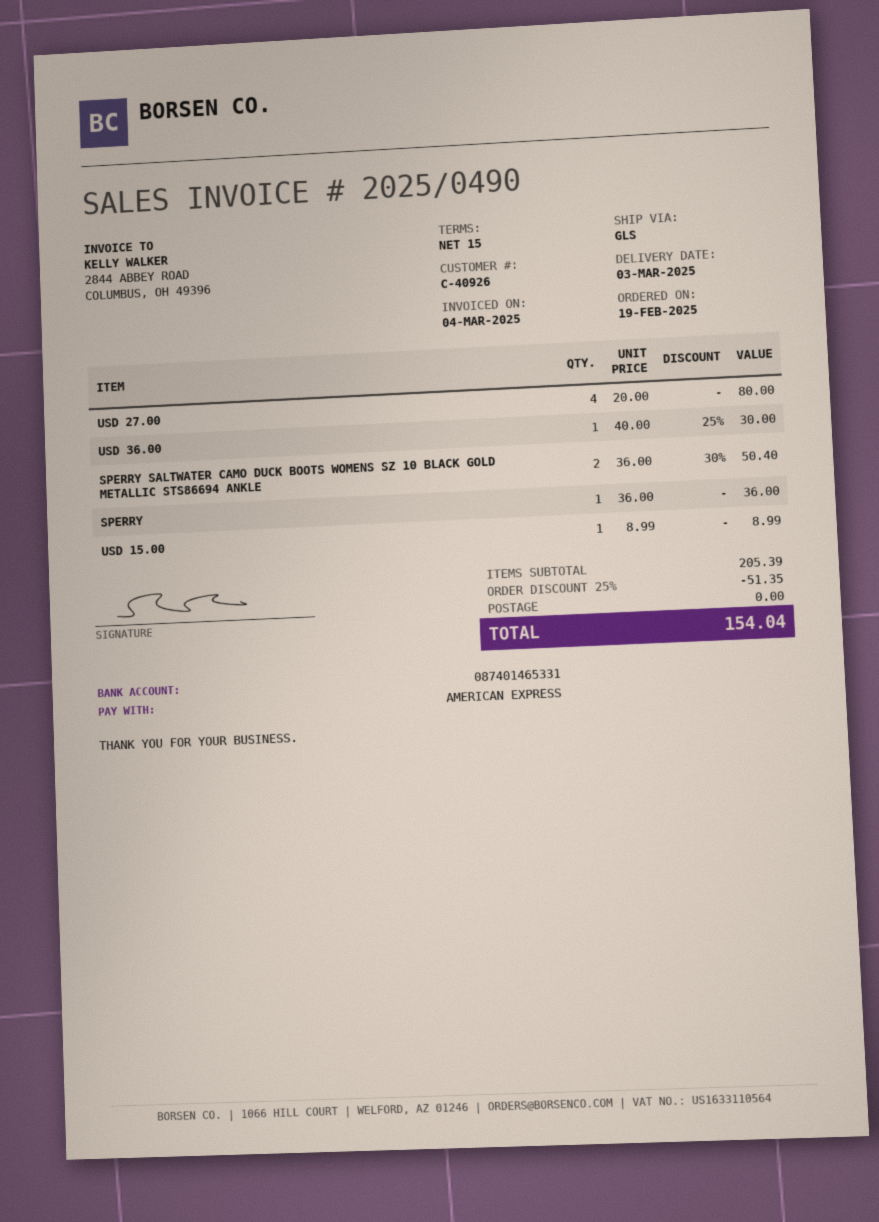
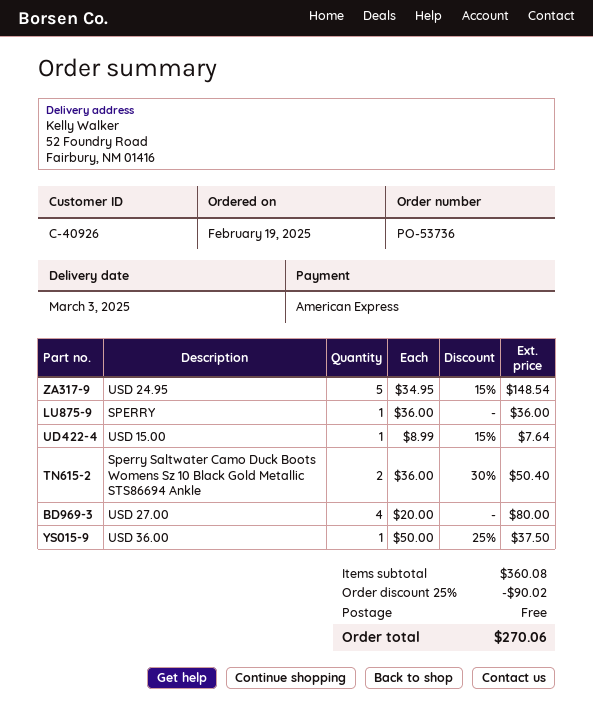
USD 36.00: 1 x 40.00 - 25% = 30.00 -> 1 x 50.00 - 25% = 37.50
USD 15.00: 1 x 8.99 = 8.99 -> 1 x 8.99 - 15% = 7.64
USD 24.95: none -> 5 x 34.95 - 15% = 148.54
subtotal: 205.39 -> 360.08
discount: 25% = 51.35 -> 25% = 90.02
total: 154.04 -> 270.06

